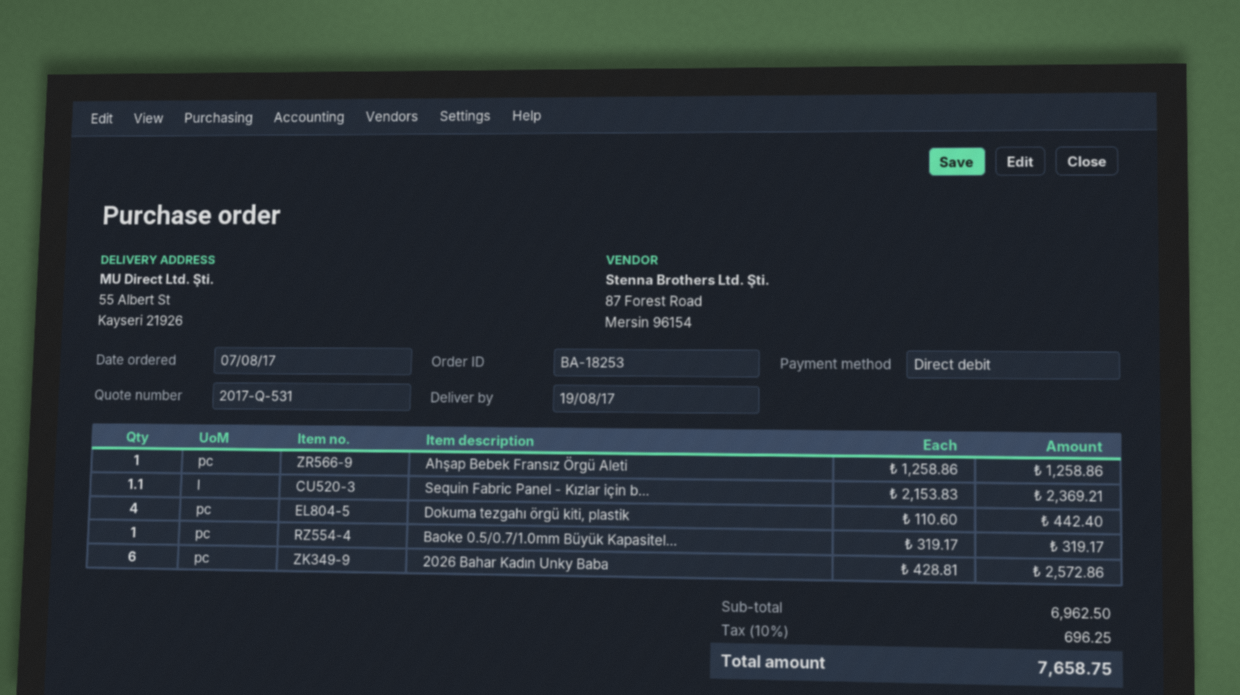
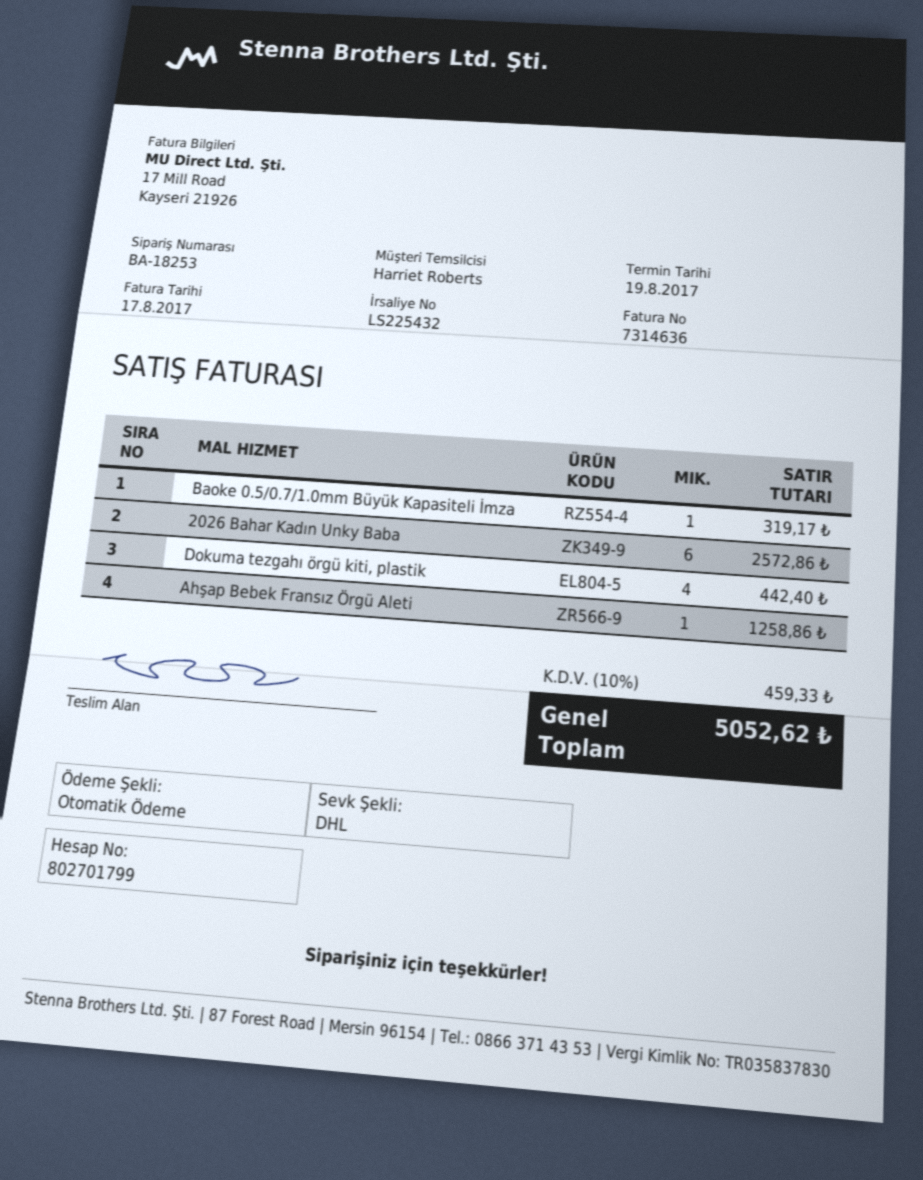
Sequin Fabric Panel - Kızlar için b...: 1.1 for 2369.21 -> none
tax: 10% = 696.25 -> 10% = 459.33
total: 7658.75 -> 5052.62

